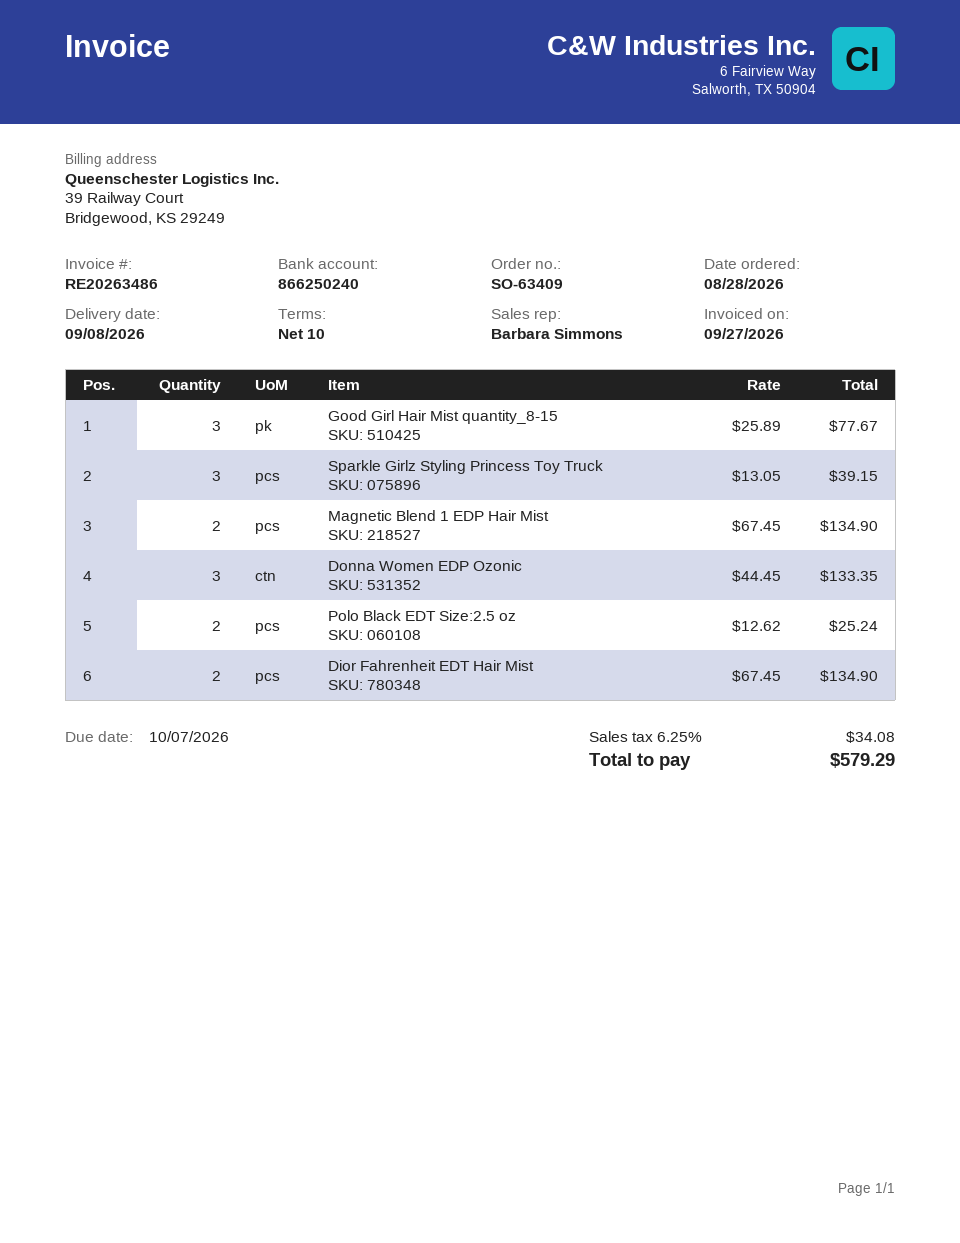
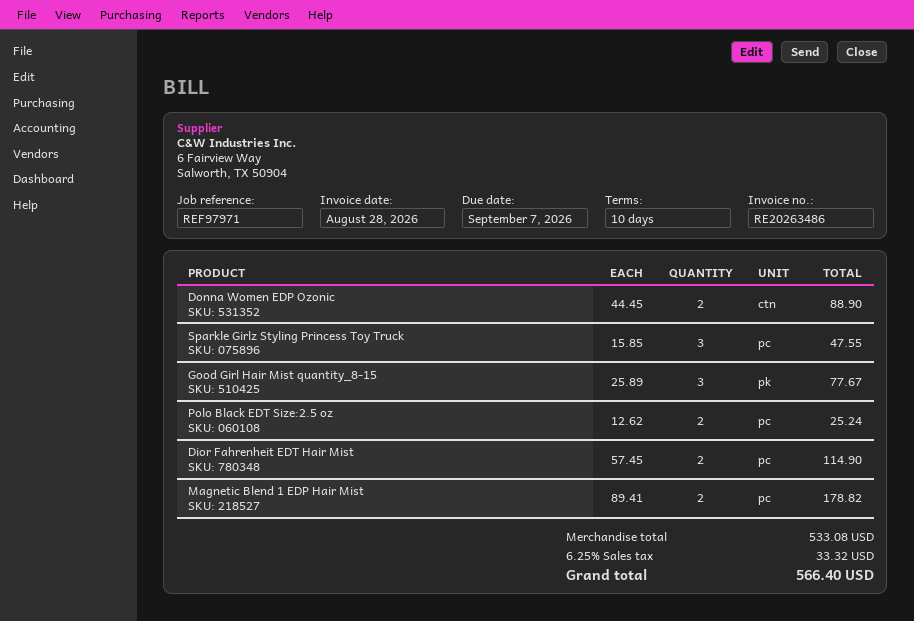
invoice date: 2026-09-27 -> 2026-08-28
due date: 2026-10-07 -> 2026-09-07
Sparkle Girlz Styling Princess Toy Truck: 3 x 13.05 = 39.15 -> 3 x 15.85 = 47.55
Magnetic Blend 1 EDP Hair Mist: 2 x 67.45 = 134.90 -> 2 x 89.41 = 178.82
Donna Women EDP Ozonic: 3 x 44.45 = 133.35 -> 2 x 44.45 = 88.90
Dior Fahrenheit EDT Hair Mist: 2 x 67.45 = 134.90 -> 2 x 57.45 = 114.90
tax: 6.25% = 34.08 -> 6.25% = 33.32
total: 579.29 -> 566.40

